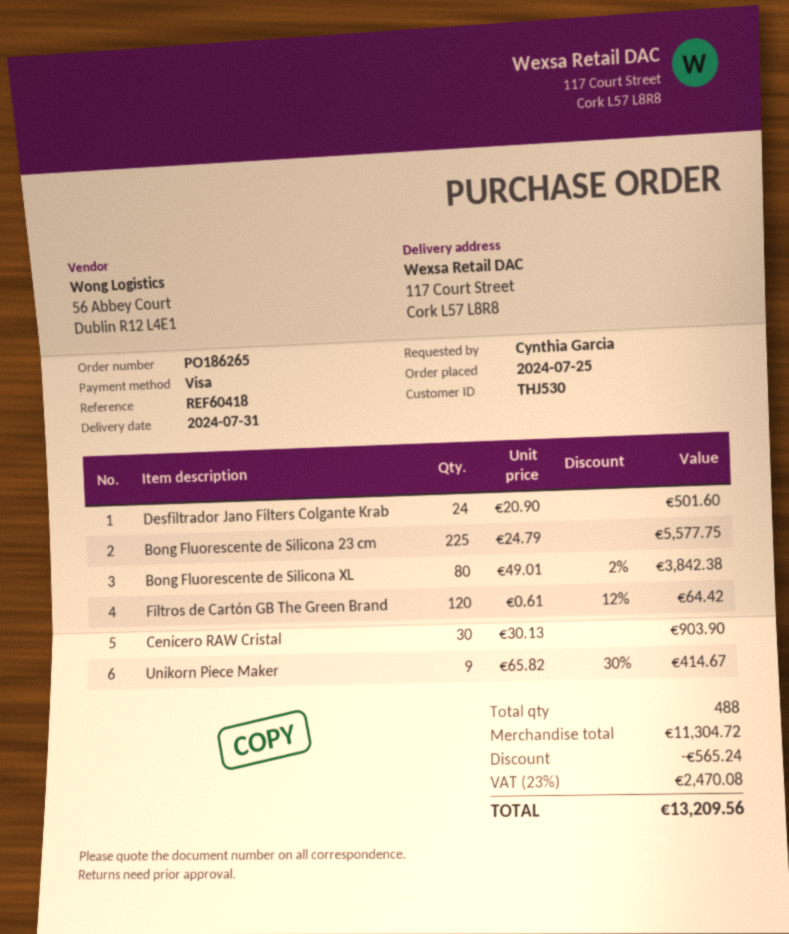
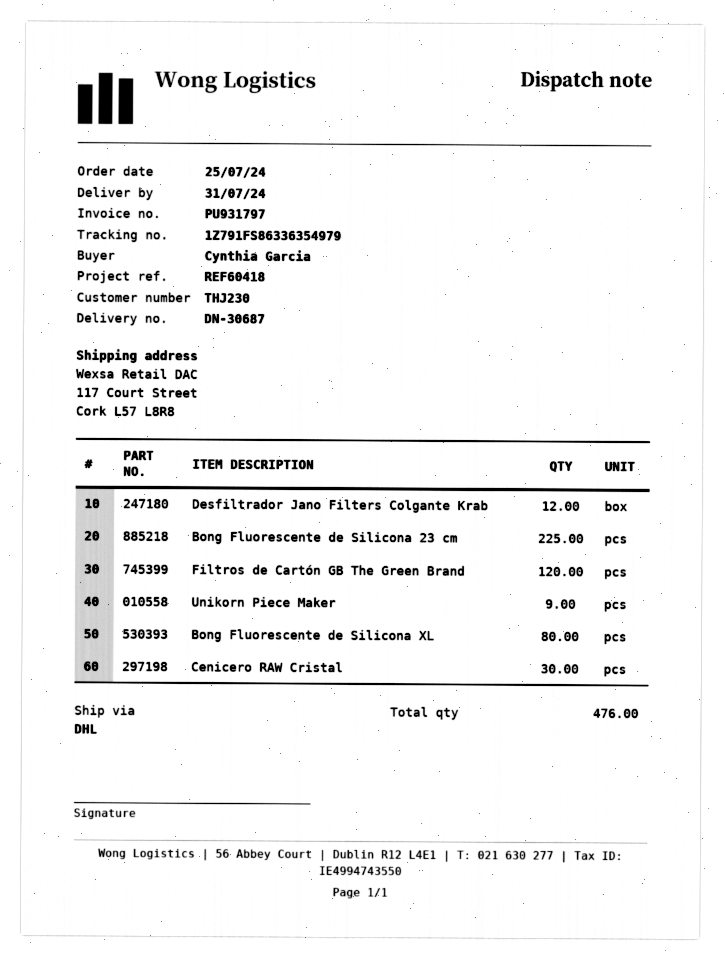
customer number: THJ530 -> THJ230
Desfiltrador Jano Filters Colgante Krab: 24 -> 12
total quantity: 488 -> 476

